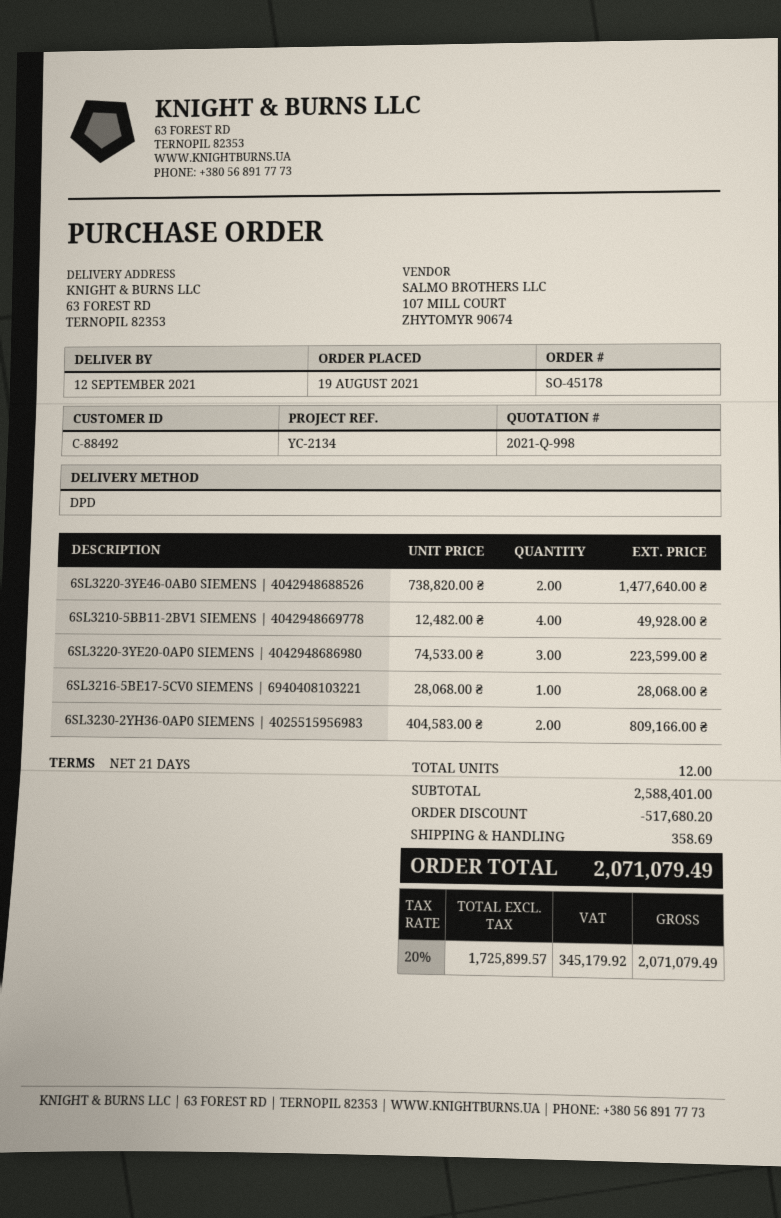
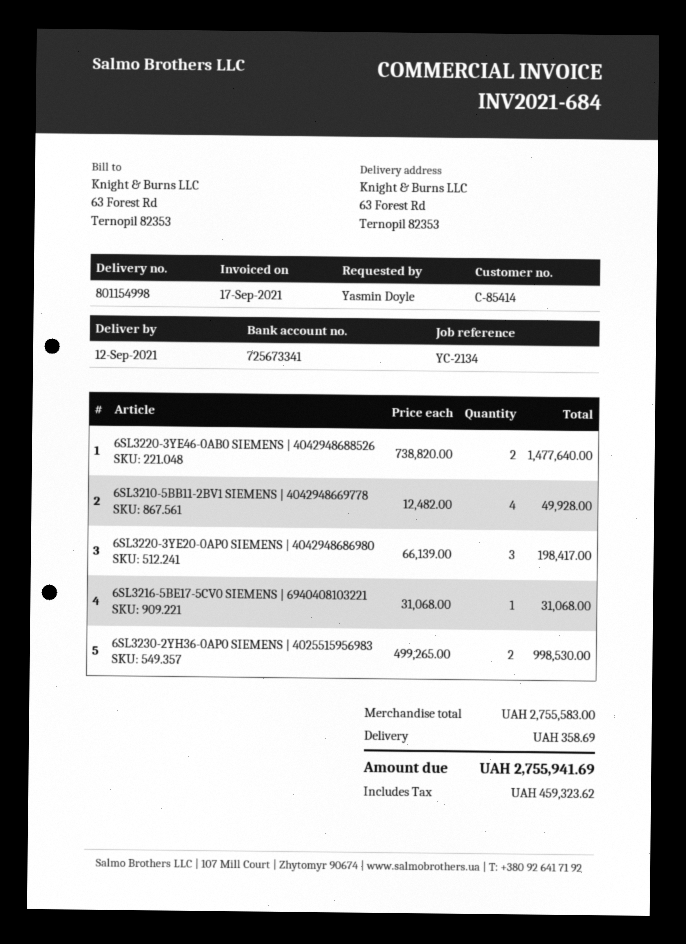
customer number: C-88492 -> C-85414
6SL3220-3YE20-0AP0 SIEMENS | 4042948686980: 3 x 74533.00 = 223599.00 -> 3 x 66139.00 = 198417.00
6SL3216-5BE17-5CV0 SIEMENS | 6940408103221: 1 x 28068.00 = 28068.00 -> 1 x 31068.00 = 31068.00
6SL3230-2YH36-0AP0 SIEMENS | 4025515956983: 2 x 404583.00 = 809166.00 -> 2 x 499265.00 = 998530.00
subtotal: 2588401.00 -> 2755583.00
discount: 517680.20 -> none
tax: 345179.92 -> 459323.62
total: 2071079.49 -> 2755941.69

